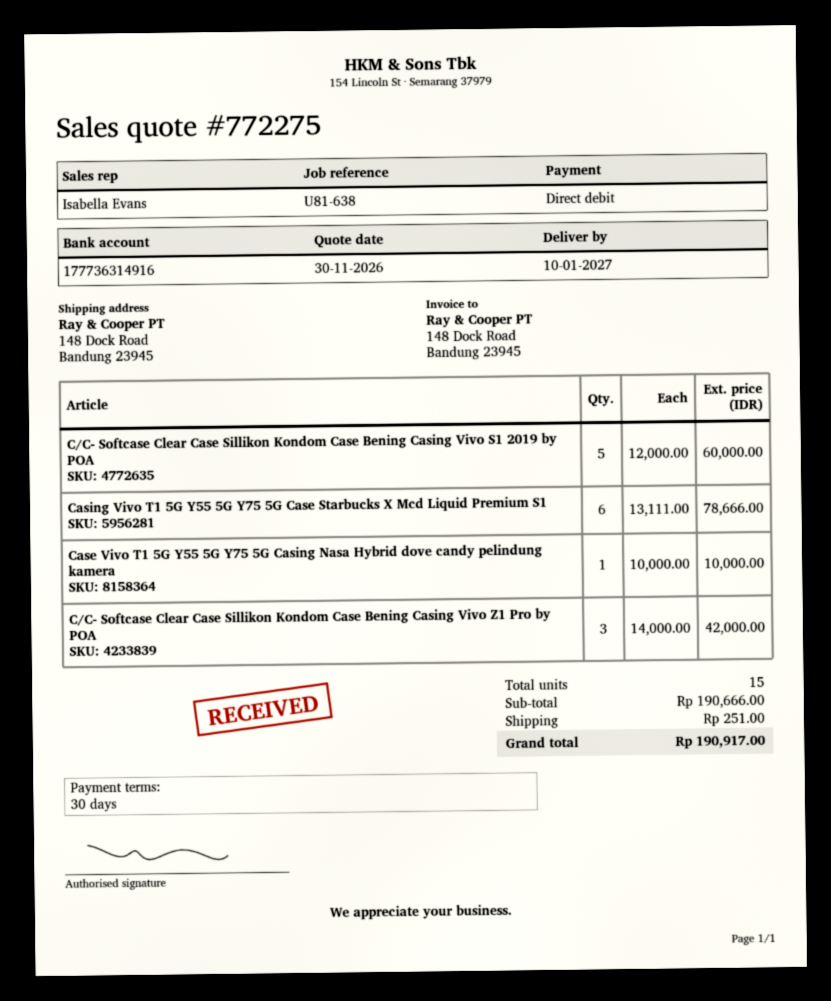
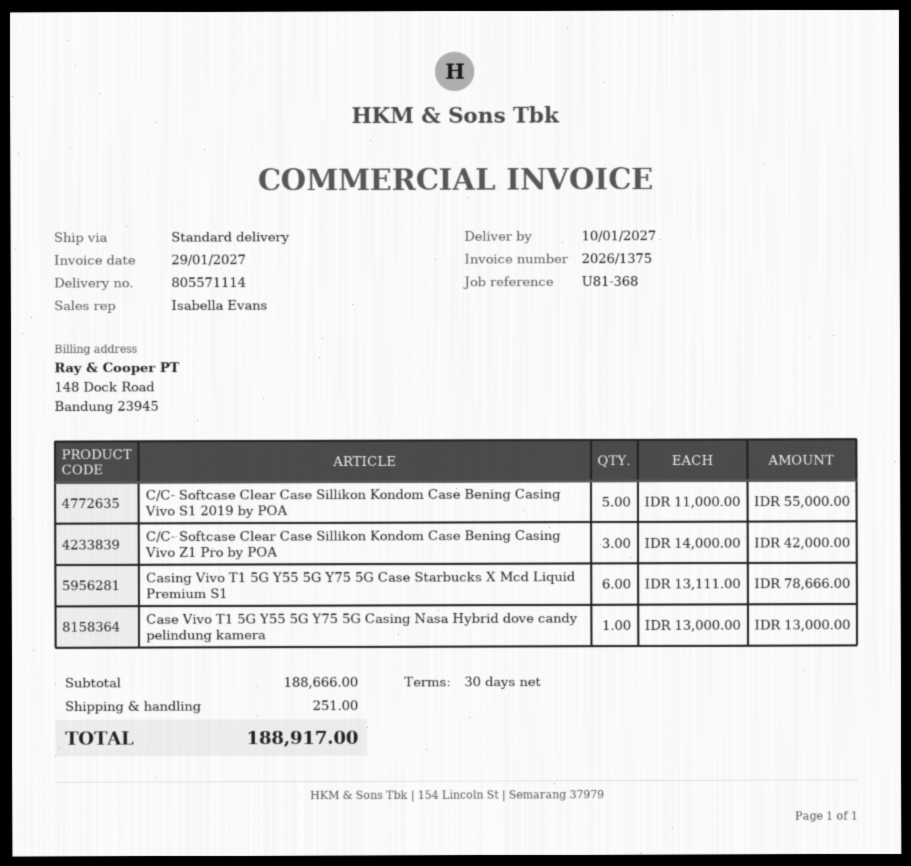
reference: U81-638 -> U81-368
C/C- Softcase Clear Case Sillikon Kondom Case Bening Casing Vivo S1 2019 by POA: 5 x 12000.00 = 60000.00 -> 5 x 11000.00 = 55000.00
Case Vivo T1 5G Y55 5G Y75 5G Casing Nasa Hybrid dove candy pelindung kamera: 1 x 10000.00 = 10000.00 -> 1 x 13000.00 = 13000.00
subtotal: 190666.00 -> 188666.00
total: 190917.00 -> 188917.00

